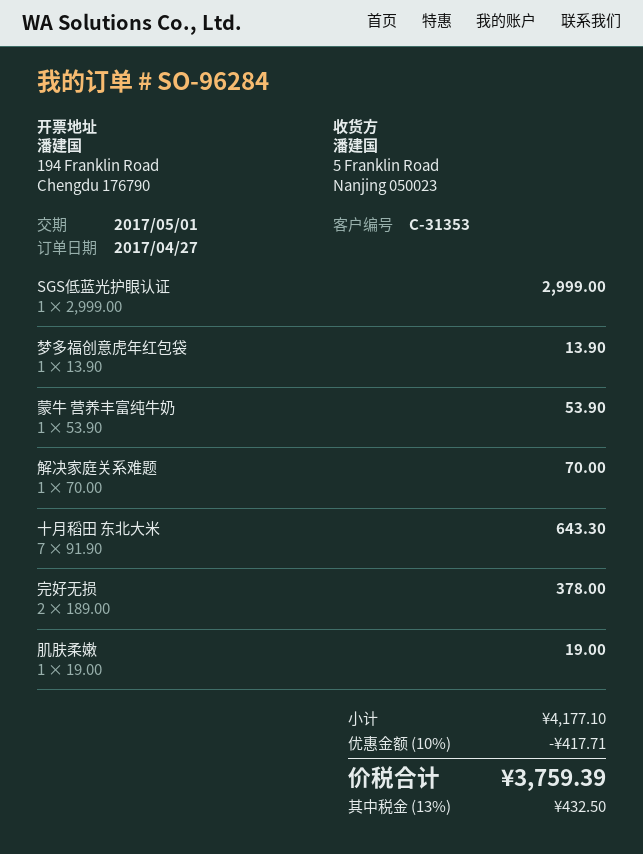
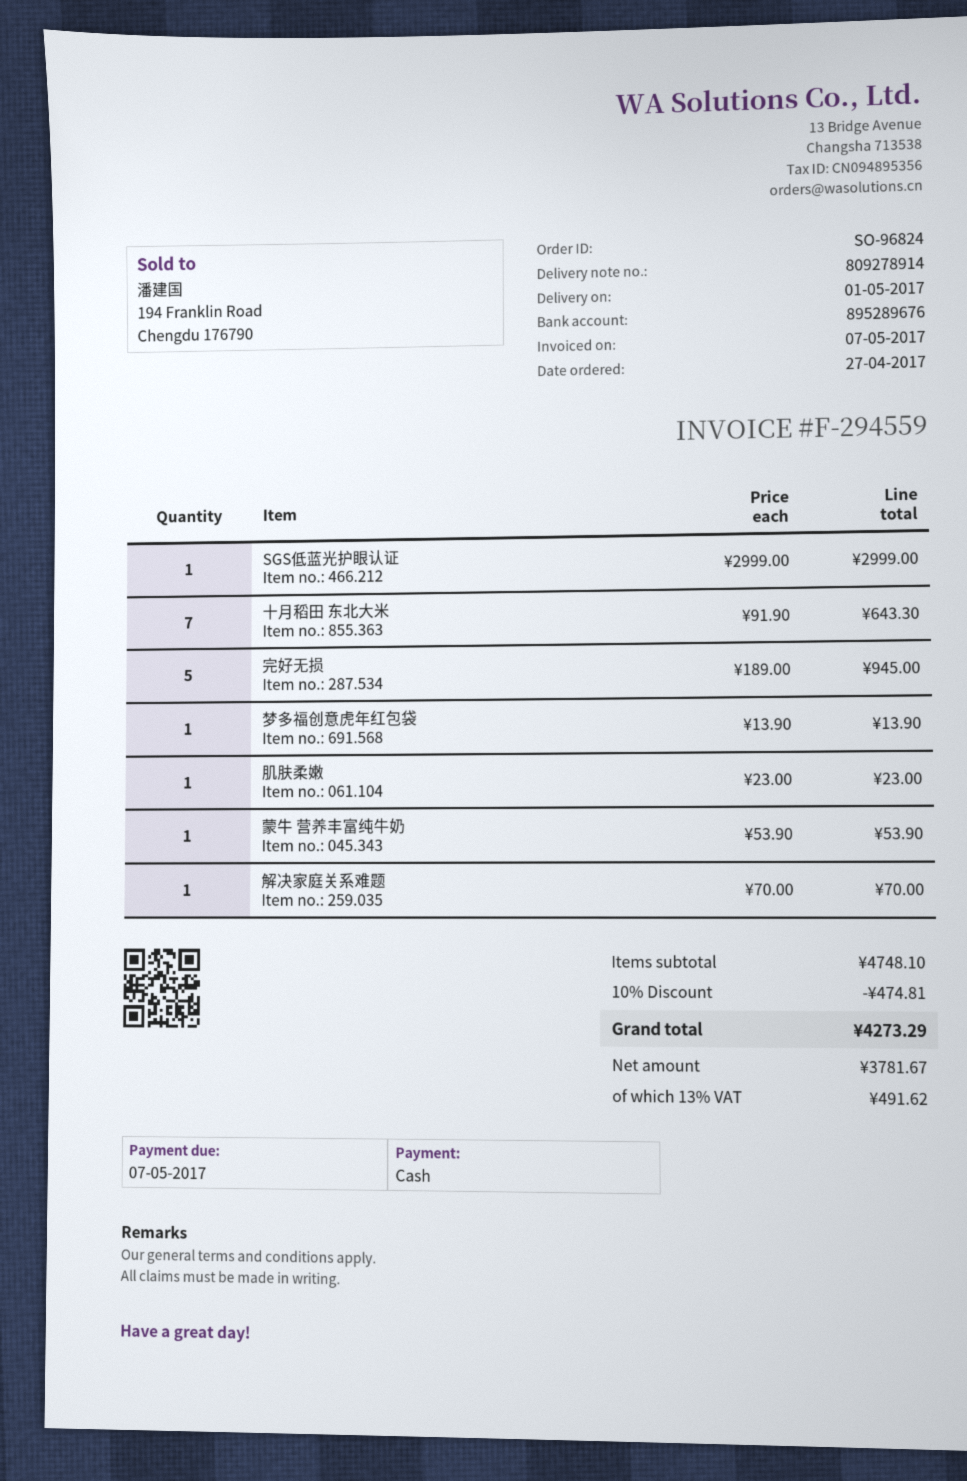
order number: SO-96284 -> SO-96824
完好无损: 2 x 189.00 = 378.00 -> 5 x 189.00 = 945.00
肌肤柔嫩: 1 x 19.00 = 19.00 -> 1 x 23.00 = 23.00
subtotal: 4177.10 -> 4748.10
discount: 10% = 417.71 -> 10% = 474.81
tax: 13% = 432.50 -> 13% = 491.62
total: 3759.39 -> 4273.29

